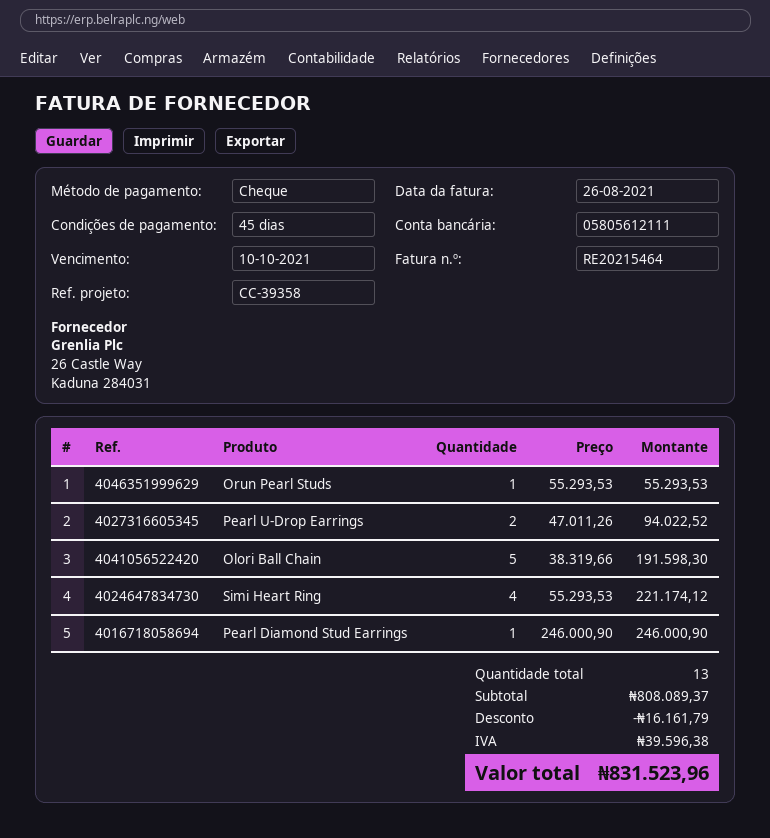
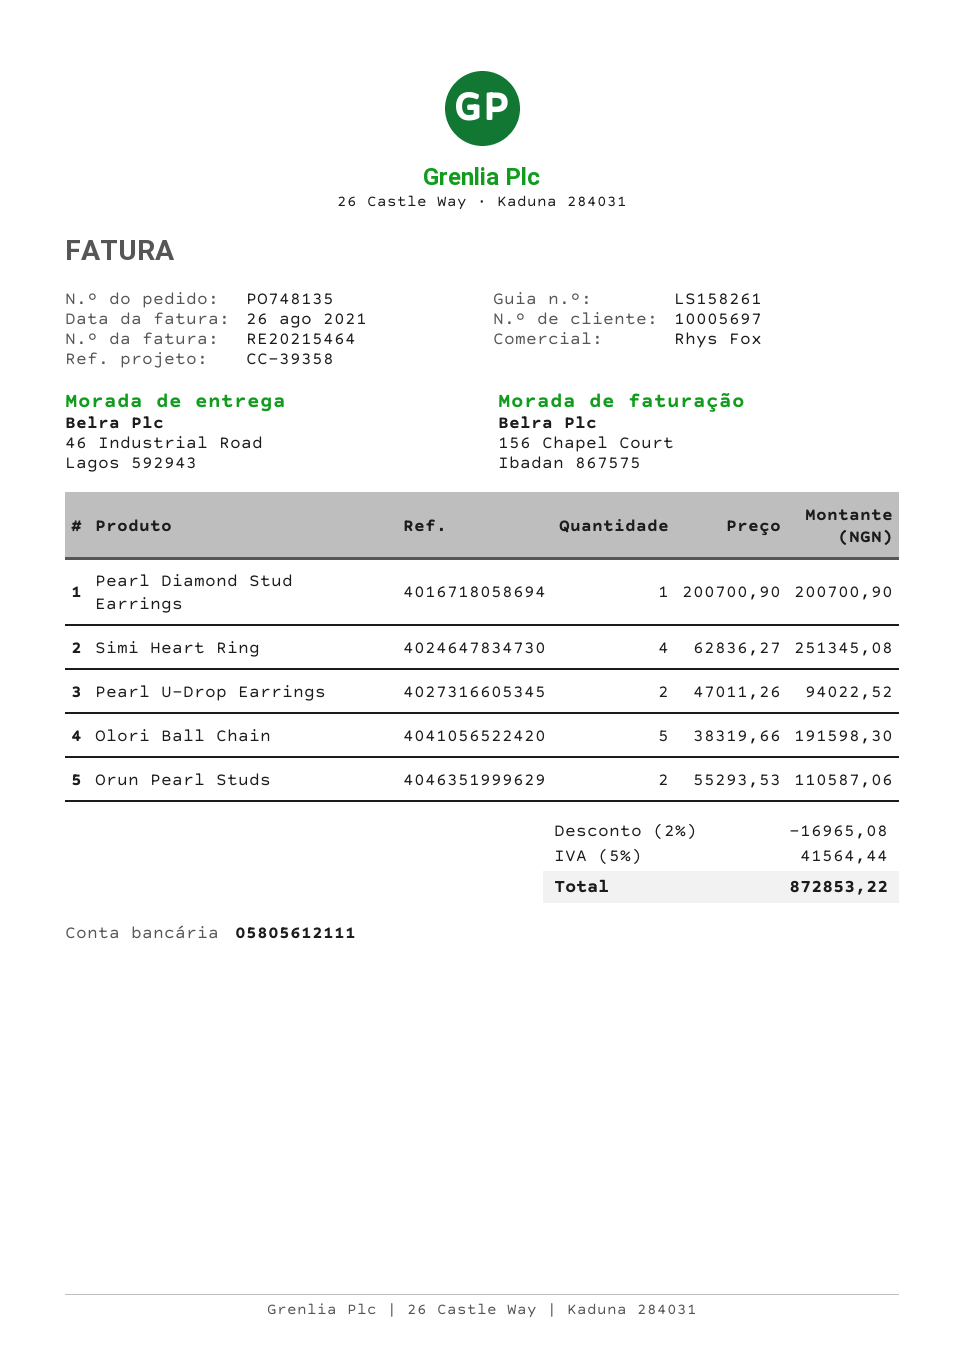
Orun Pearl Studs: 1 x 55293.53 = 55293.53 -> 2 x 55293.53 = 110587.06
Simi Heart Ring: 4 x 55293.53 = 221174.12 -> 4 x 62836.27 = 251345.08
Pearl Diamond Stud Earrings: 1 x 246000.90 = 246000.90 -> 1 x 200700.90 = 200700.90
discount: 16161.79 -> 16965.08
tax: 39596.38 -> 41564.44
total: 831523.96 -> 872853.22

